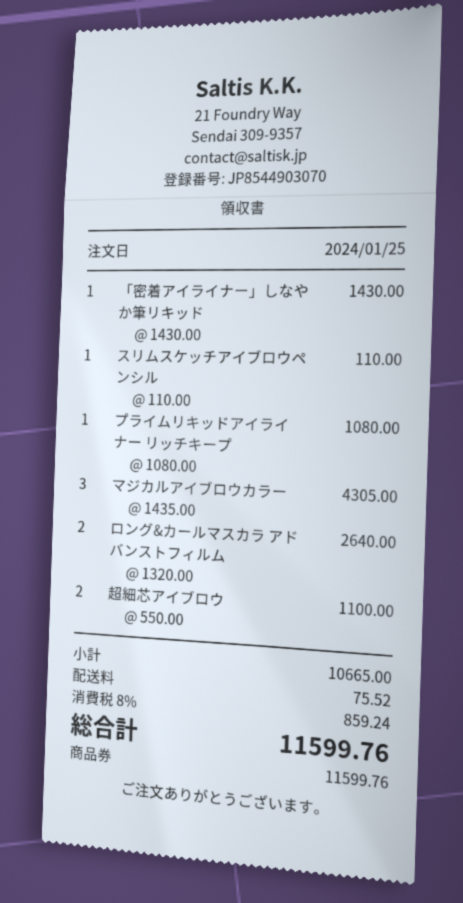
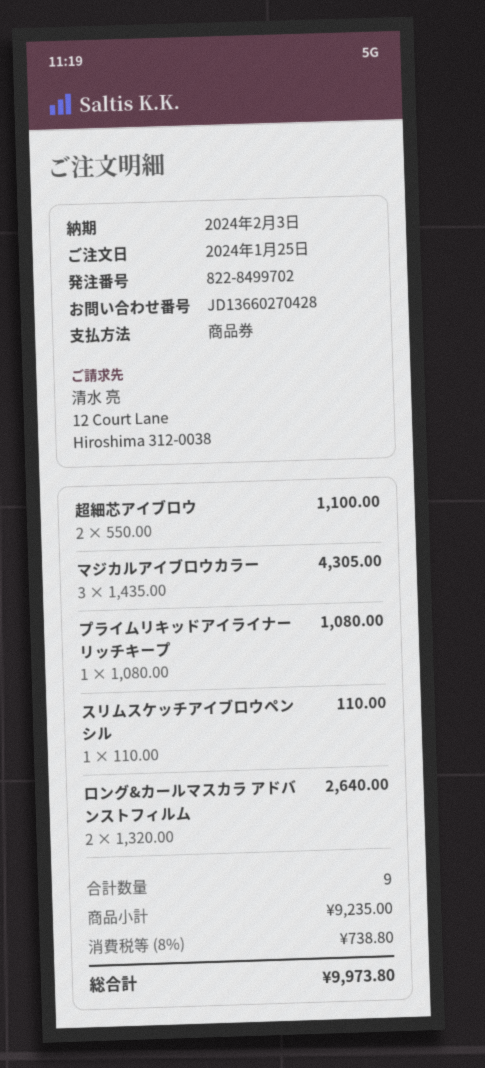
「密着アイライナー」しなやか筆リキッド: 1 x 1430.00 = 1430.00 -> none
subtotal: 10665.00 -> 9235.00
shipping: 75.52 -> none
tax: 8% = 859.24 -> 8% = 738.80
total: 11599.76 -> 9973.80

